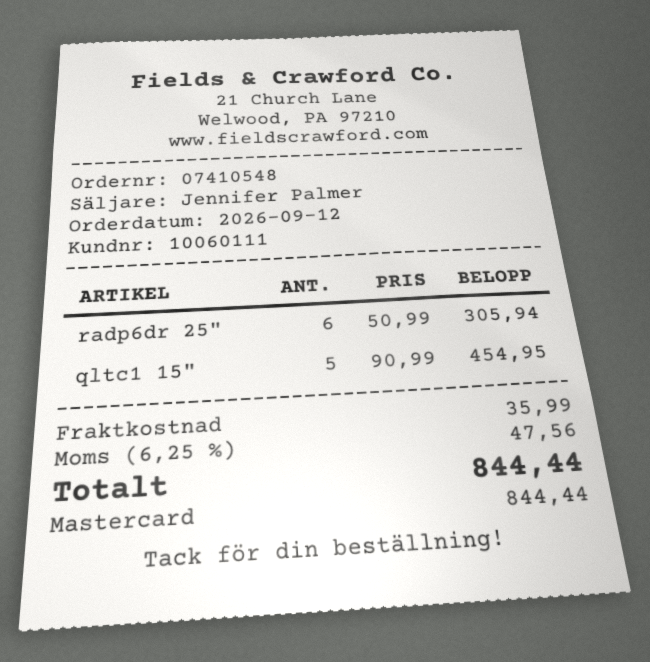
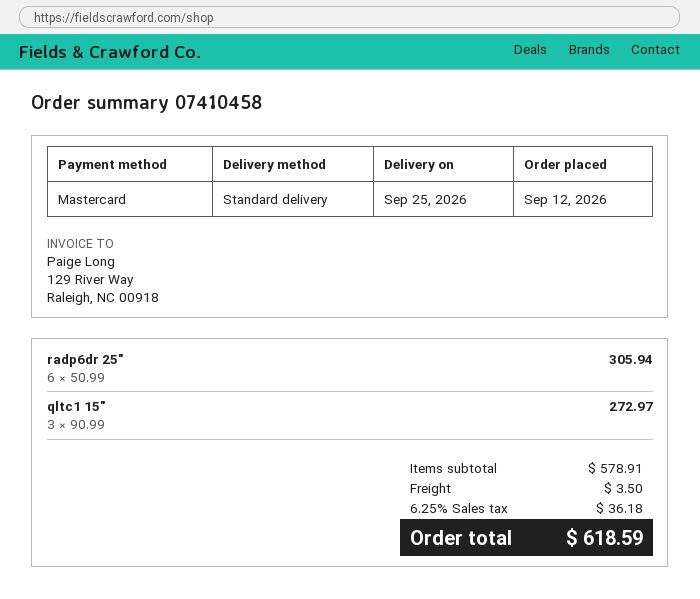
order number: 07410548 -> 07410458
qltc1 15": 5 x 90.99 = 454.95 -> 3 x 90.99 = 272.97
shipping: 35.99 -> 3.50
tax: 6.25% = 47.56 -> 6.25% = 36.18
total: 844.44 -> 618.59

